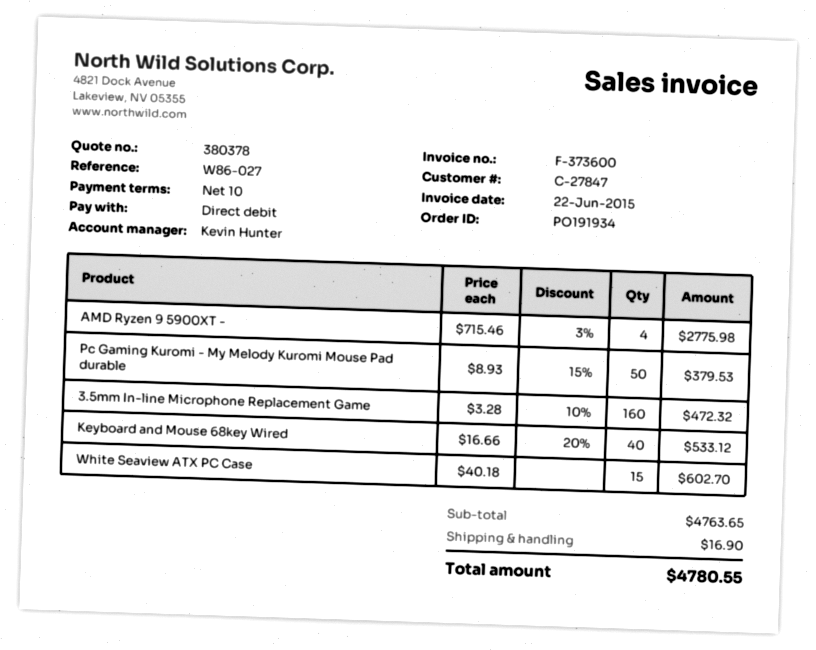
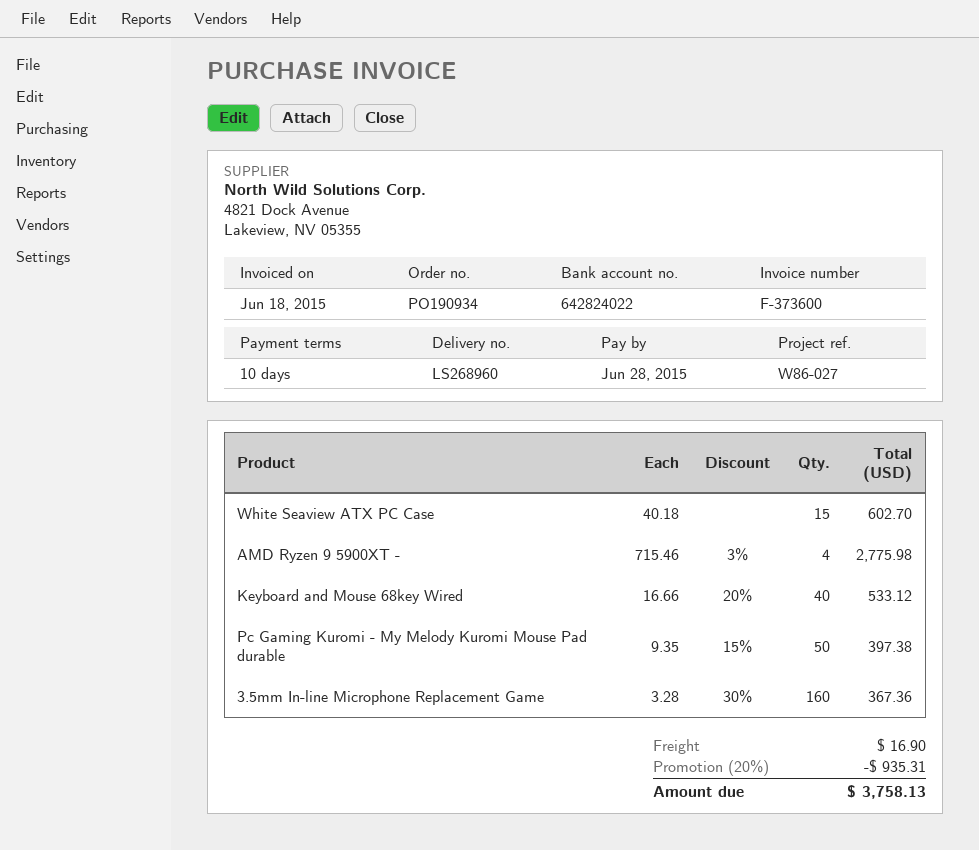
order number: PO191934 -> PO190934
invoice date: 2015-06-22 -> 2015-06-18
Pc Gaming Kuromi - My Melody Kuromi Mouse Pad durable: 50 x 8.93 - 15% = 379.53 -> 50 x 9.35 - 15% = 397.38
3.5mm In-line Microphone Replacement Game: 160 x 3.28 - 10% = 472.32 -> 160 x 3.28 - 30% = 367.36
discount: none -> 20% = 935.31
total: 4780.55 -> 3758.13

